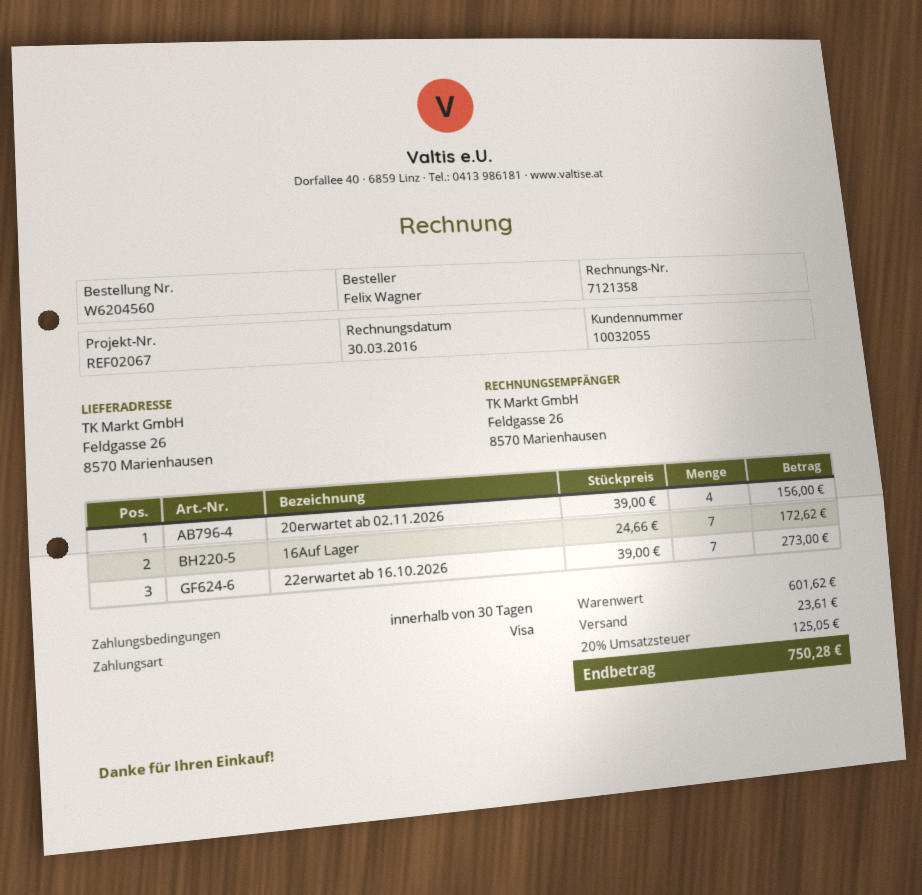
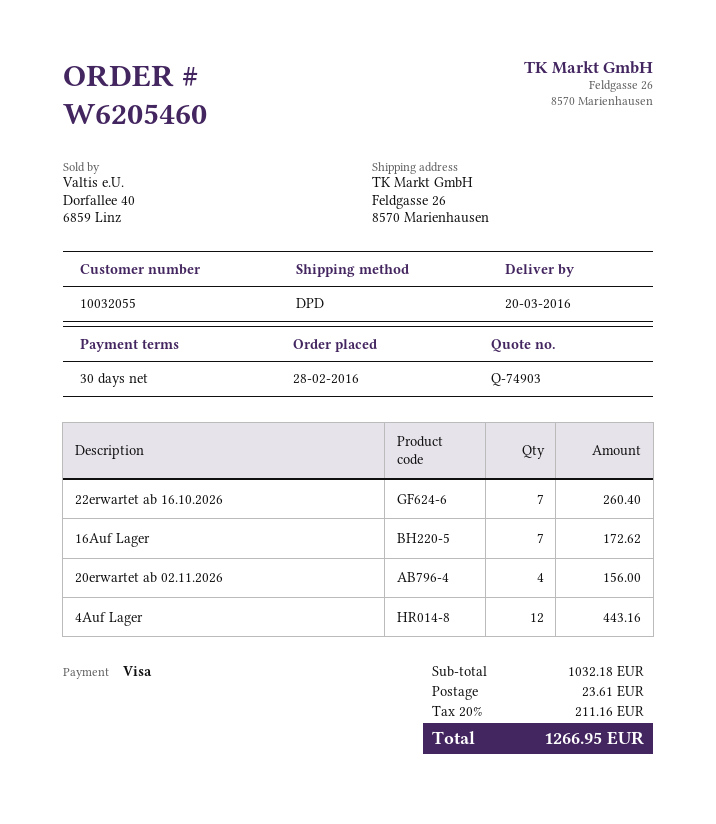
order number: W6204560 -> W6205460
22erwartet ab 16.10.2026: 7 for 273.00 -> 7 for 260.40
4Auf Lager: none -> 12 for 443.16
subtotal: 601.62 -> 1032.18
tax: 20% = 125.05 -> 20% = 211.16
total: 750.28 -> 1266.95

